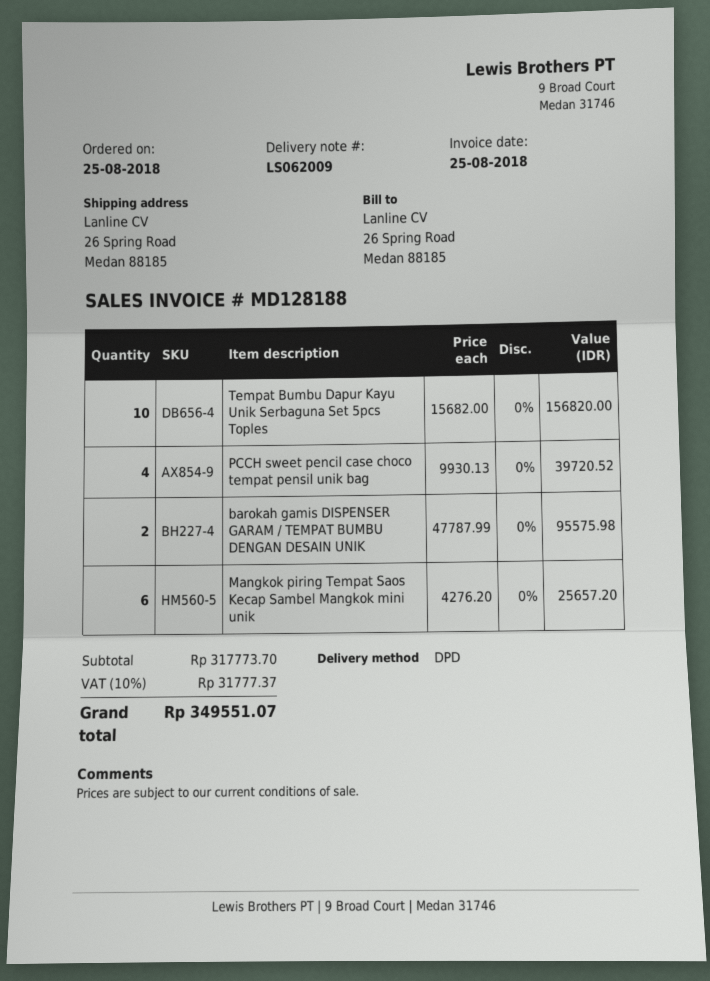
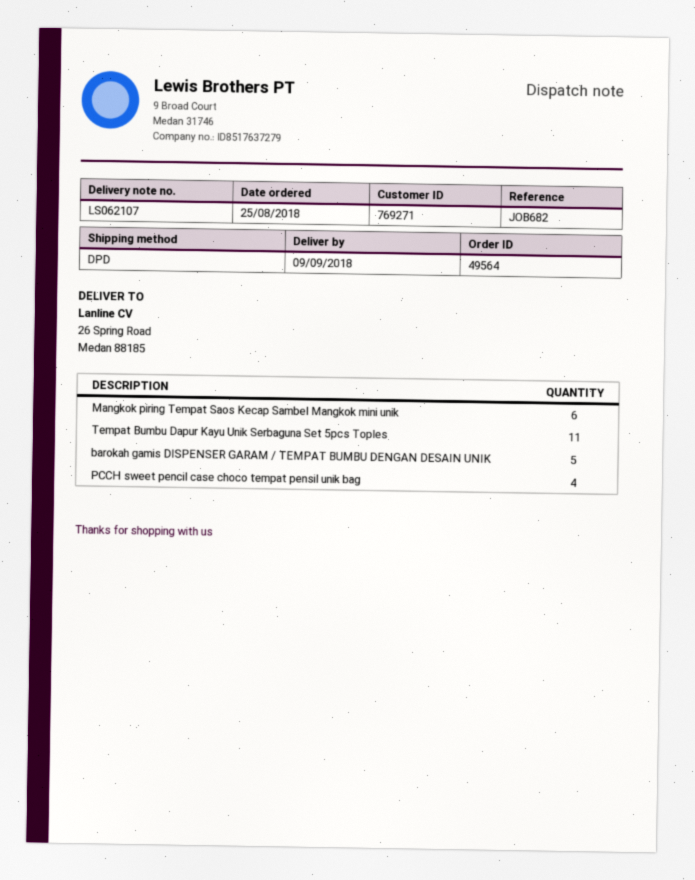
delivery note number: LS062009 -> LS062107
Tempat Bumbu Dapur Kayu Unik Serbaguna Set 5pcs Toples: 10 -> 11
barokah gamis DISPENSER GARAM / TEMPAT BUMBU DENGAN DESAIN UNIK: 2 -> 5

